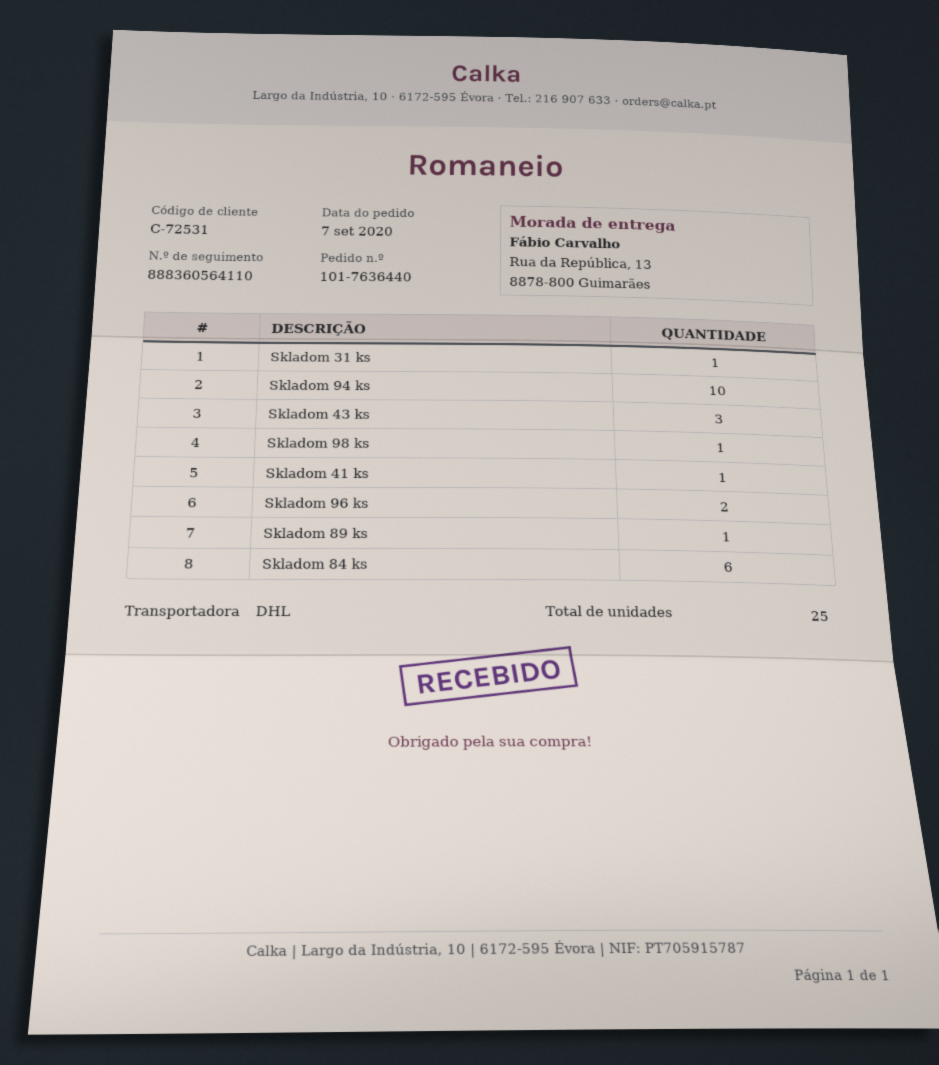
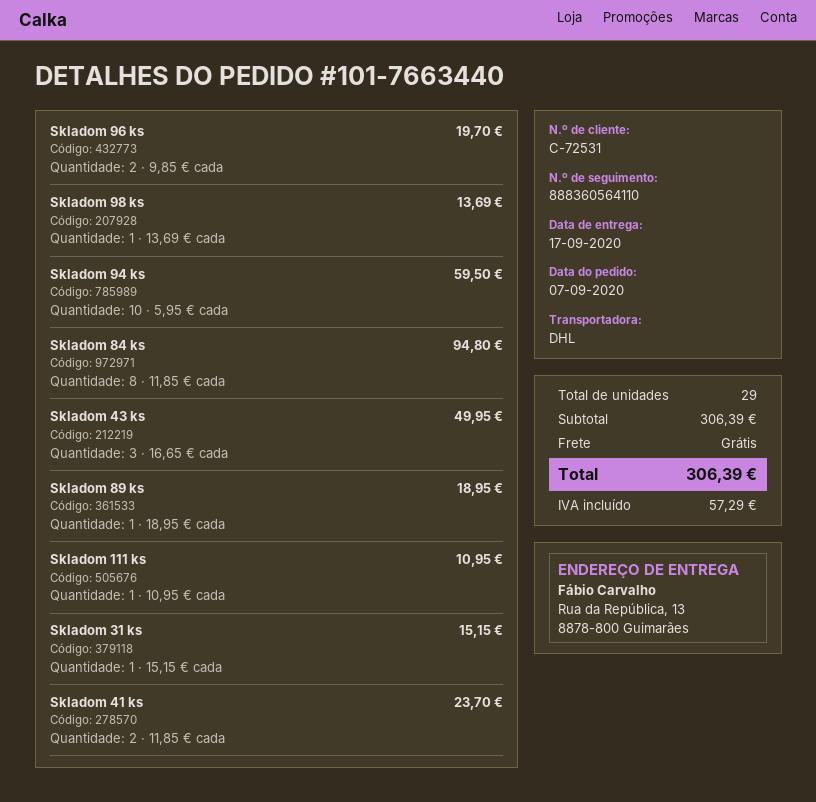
order number: 101-7636440 -> 101-7663440
Skladom 41 ks: 1 -> 2
Skladom 84 ks: 6 -> 8
Skladom 111 ks: none -> 1
total quantity: 25 -> 29

